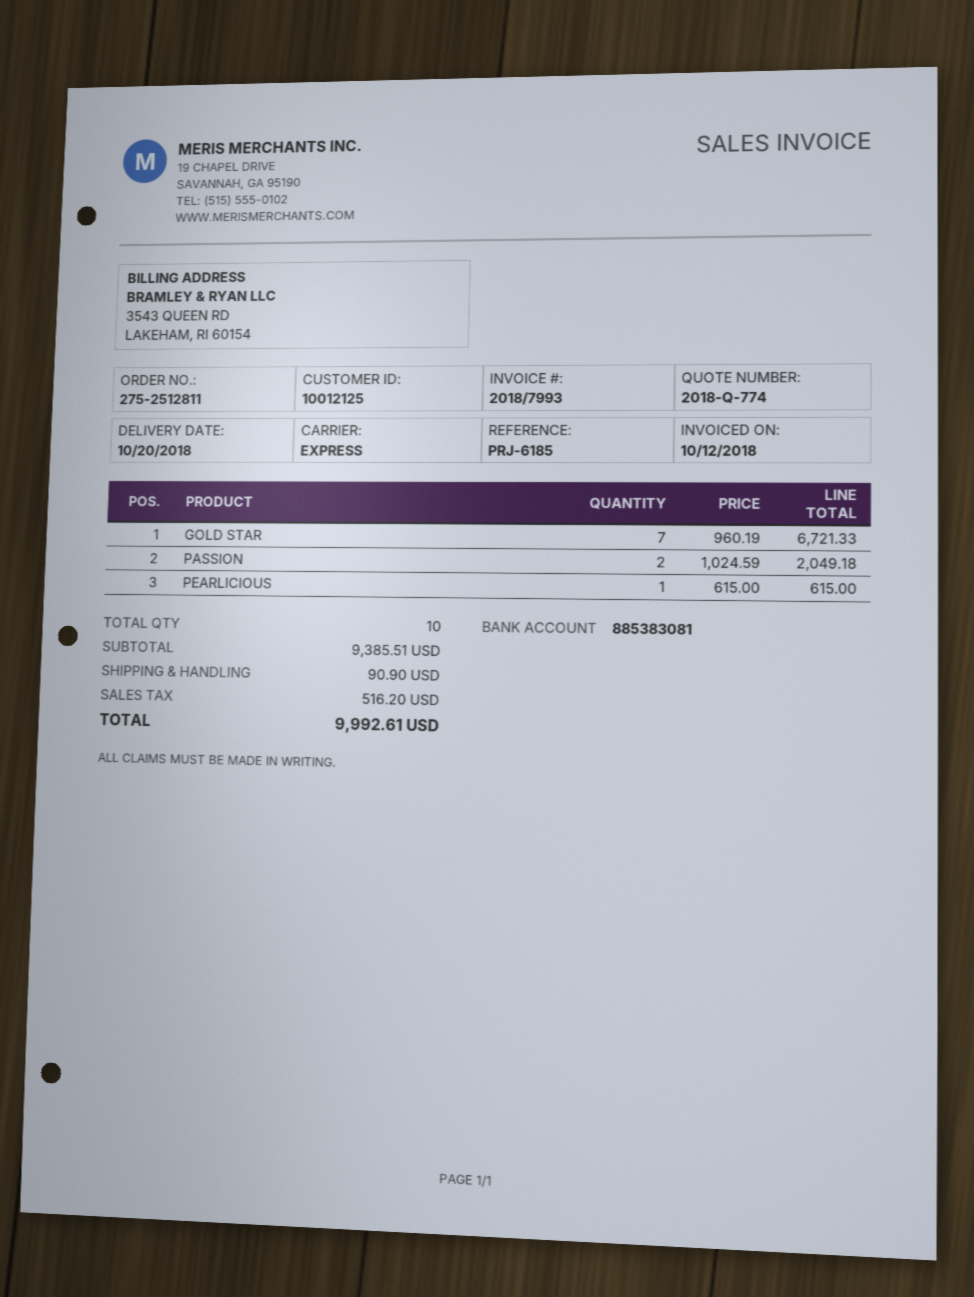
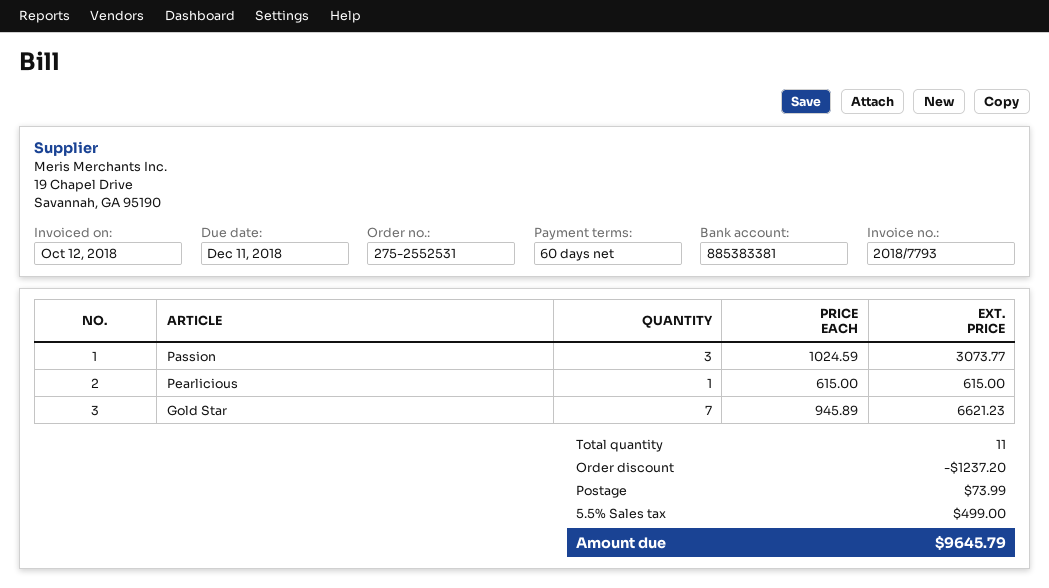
order number: 275-2512811 -> 275-2552531
invoice number: 2018/7993 -> 2018/7793
bank account: 885383081 -> 885383381
GOLD STAR: 7 x 960.19 = 6721.33 -> 7 x 945.89 = 6621.23
PASSION: 2 x 1024.59 = 2049.18 -> 3 x 1024.59 = 3073.77
total quantity: 10 -> 11
discount: none -> 1237.20
shipping: 90.90 -> 73.99
tax: 516.20 -> 499.00
total: 9992.61 -> 9645.79

